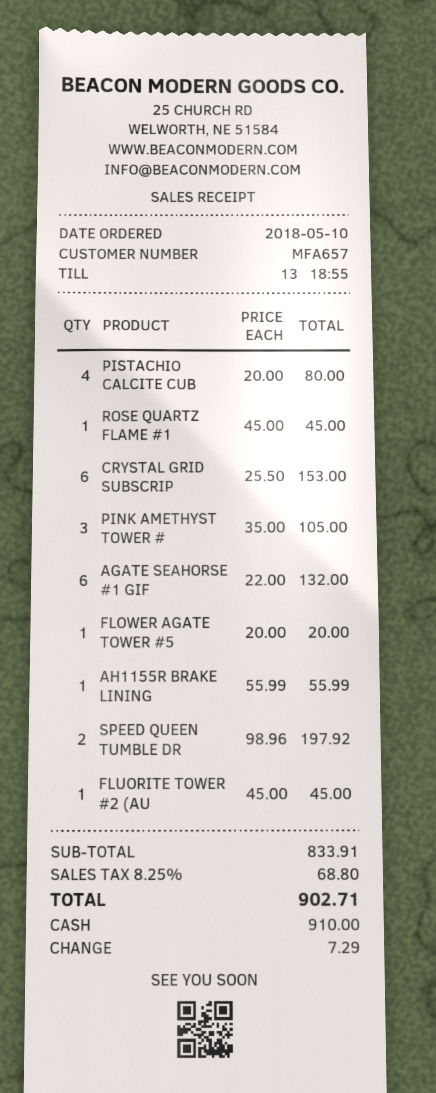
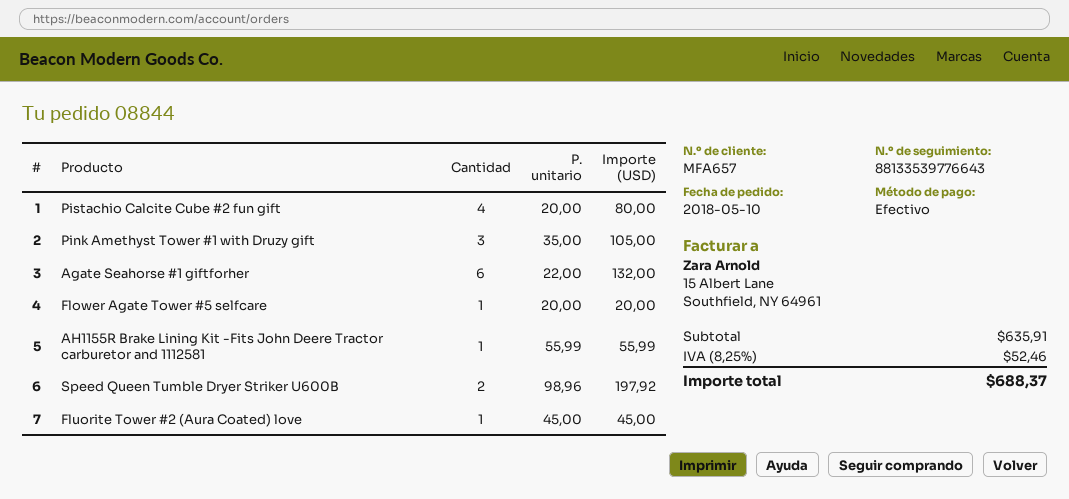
ROSE QUARTZ FLAME #1: 1 x 45.00 = 45.00 -> none
CRYSTAL GRID SUBSCRIP: 6 x 25.50 = 153.00 -> none
subtotal: 833.91 -> 635.91
tax: 8.25% = 68.80 -> 8.25% = 52.46
total: 902.71 -> 688.37

